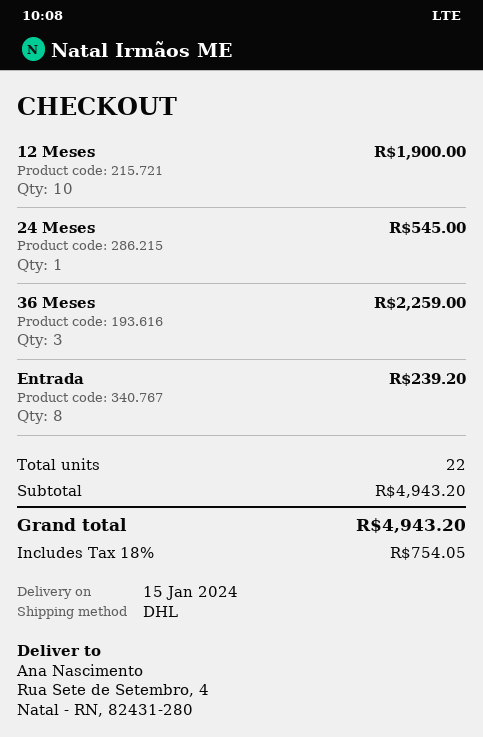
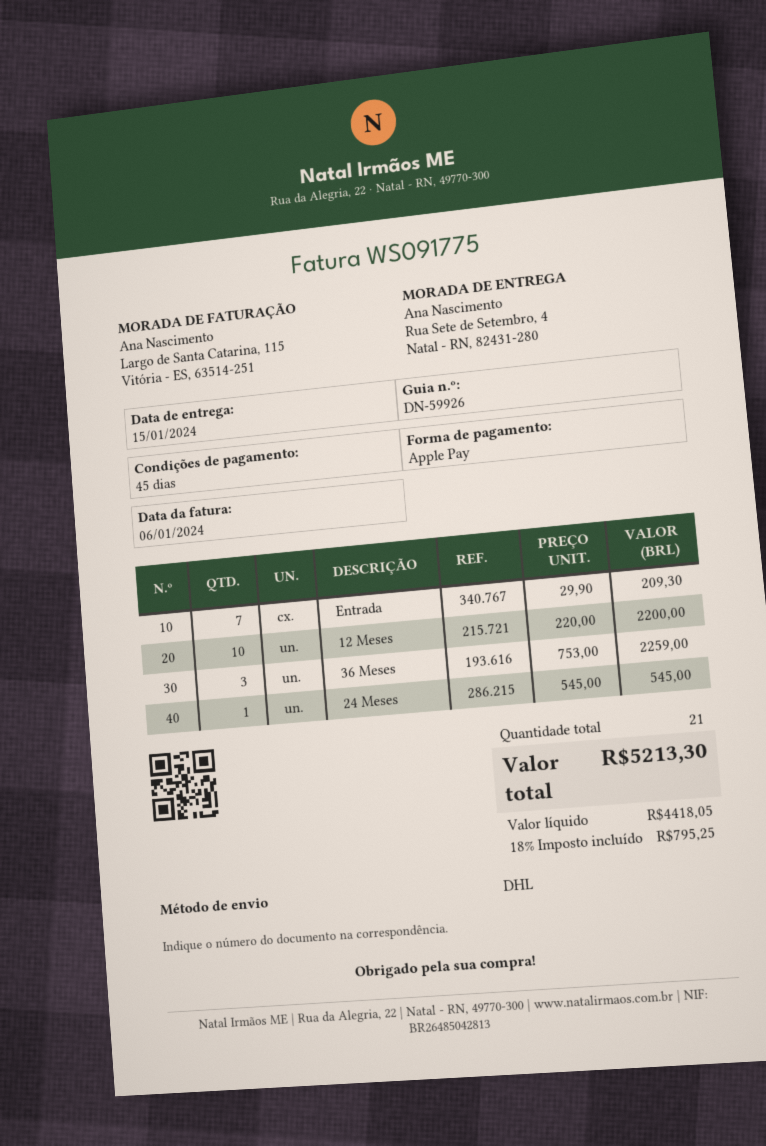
12 Meses: 10 for 1900.00 -> 10 for 2200.00
Entrada: 8 for 239.20 -> 7 for 209.30
total quantity: 22 -> 21
tax: 18% = 754.05 -> 18% = 795.25
total: 4943.20 -> 5213.30

